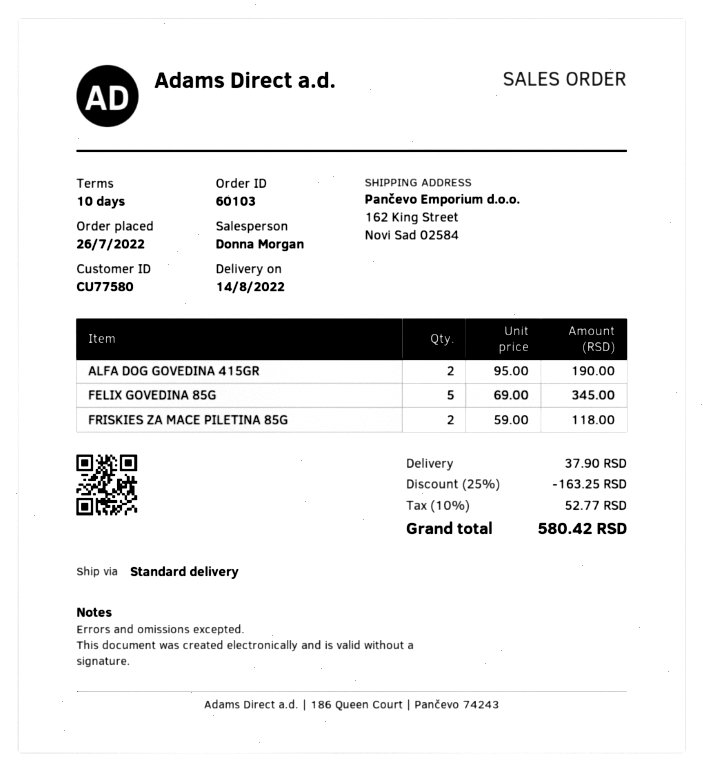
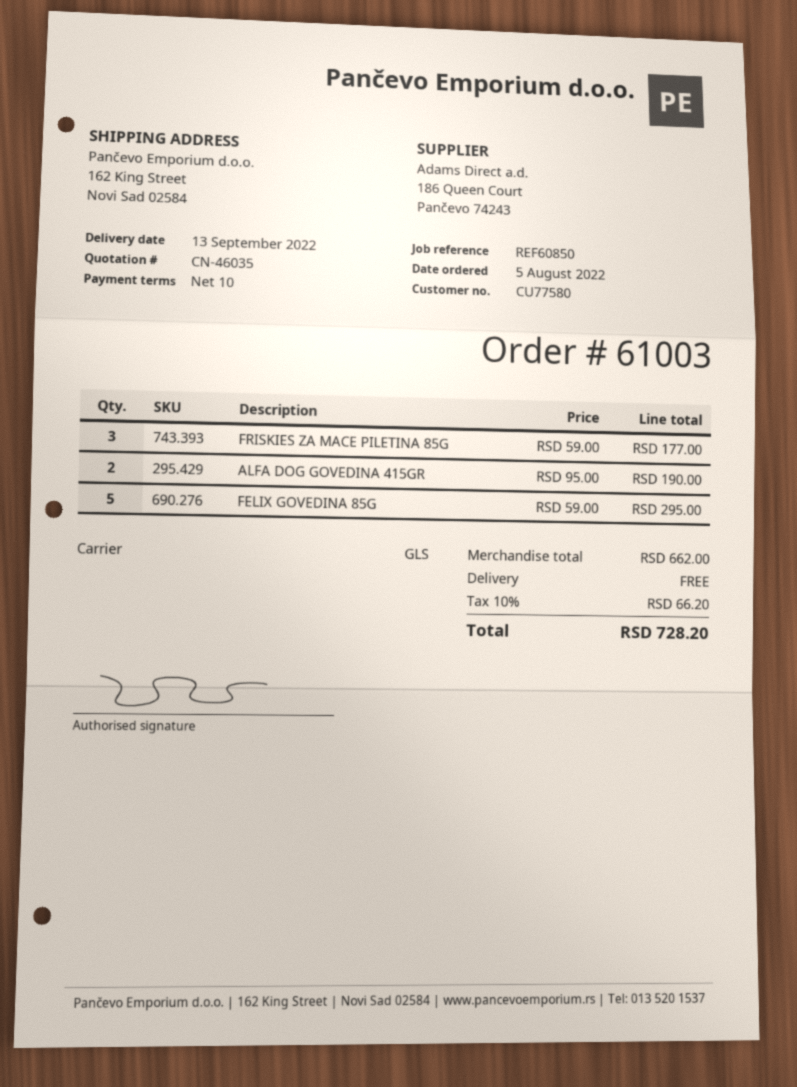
order number: 60103 -> 61003
order date: 2022-07-26 -> 2022-08-05
delivery date: 2022-08-14 -> 2022-09-13
shipping method: standard -> GLS
FELIX GOVEDINA 85G: 5 x 69.00 = 345.00 -> 5 x 59.00 = 295.00
FRISKIES ZA MACE PILETINA 85G: 2 x 59.00 = 118.00 -> 3 x 59.00 = 177.00
discount: 25% = 163.25 -> none
shipping: 37.90 -> 0.00
tax: 10% = 52.77 -> 10% = 66.20
total: 580.42 -> 728.20

